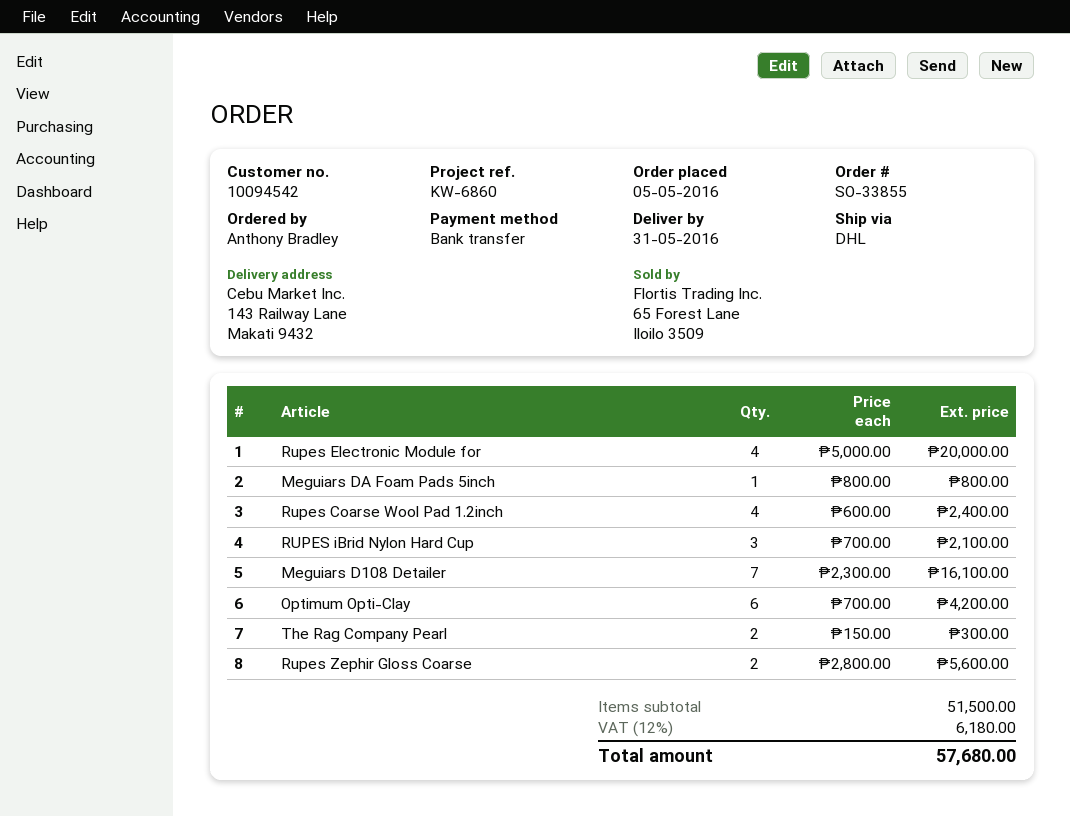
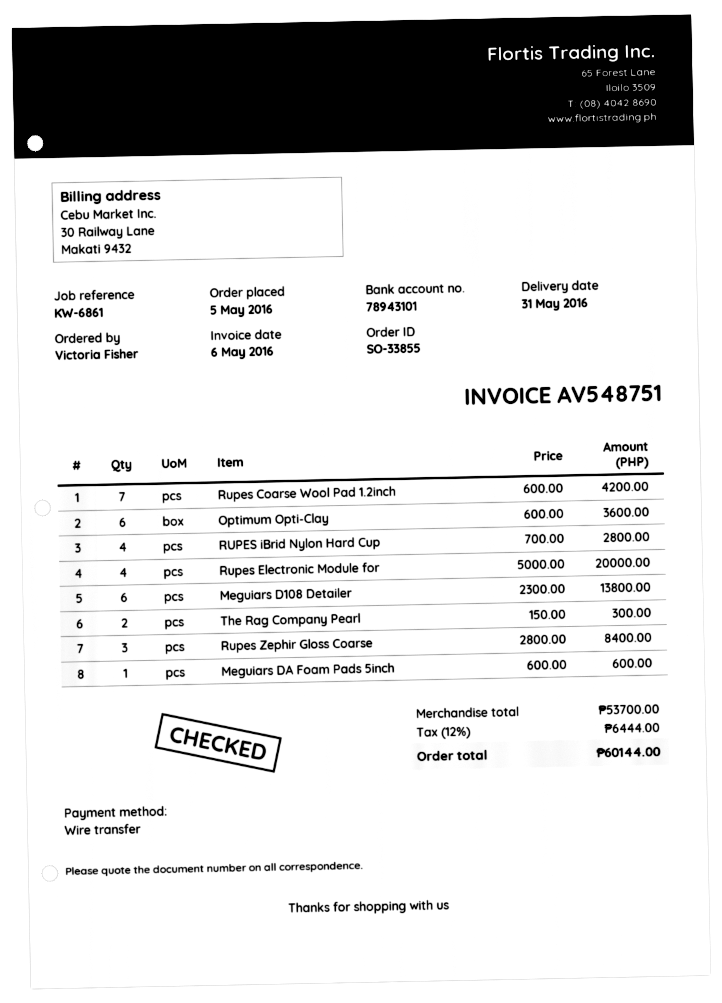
reference: KW-6860 -> KW-6861
ordered by: Anthony Bradley -> Victoria Fisher
Meguiars DA Foam Pads 5inch: 1 x 800.00 = 800.00 -> 1 x 600.00 = 600.00
Rupes Coarse Wool Pad 1.2inch: 4 x 600.00 = 2400.00 -> 7 x 600.00 = 4200.00
RUPES iBrid Nylon Hard Cup: 3 x 700.00 = 2100.00 -> 4 x 700.00 = 2800.00
Meguiars D108 Detailer: 7 x 2300.00 = 16100.00 -> 6 x 2300.00 = 13800.00
Optimum Opti-Clay: 6 x 700.00 = 4200.00 -> 6 x 600.00 = 3600.00
Rupes Zephir Gloss Coarse: 2 x 2800.00 = 5600.00 -> 3 x 2800.00 = 8400.00
subtotal: 51500.00 -> 53700.00
tax: 12% = 6180.00 -> 12% = 6444.00
total: 57680.00 -> 60144.00

